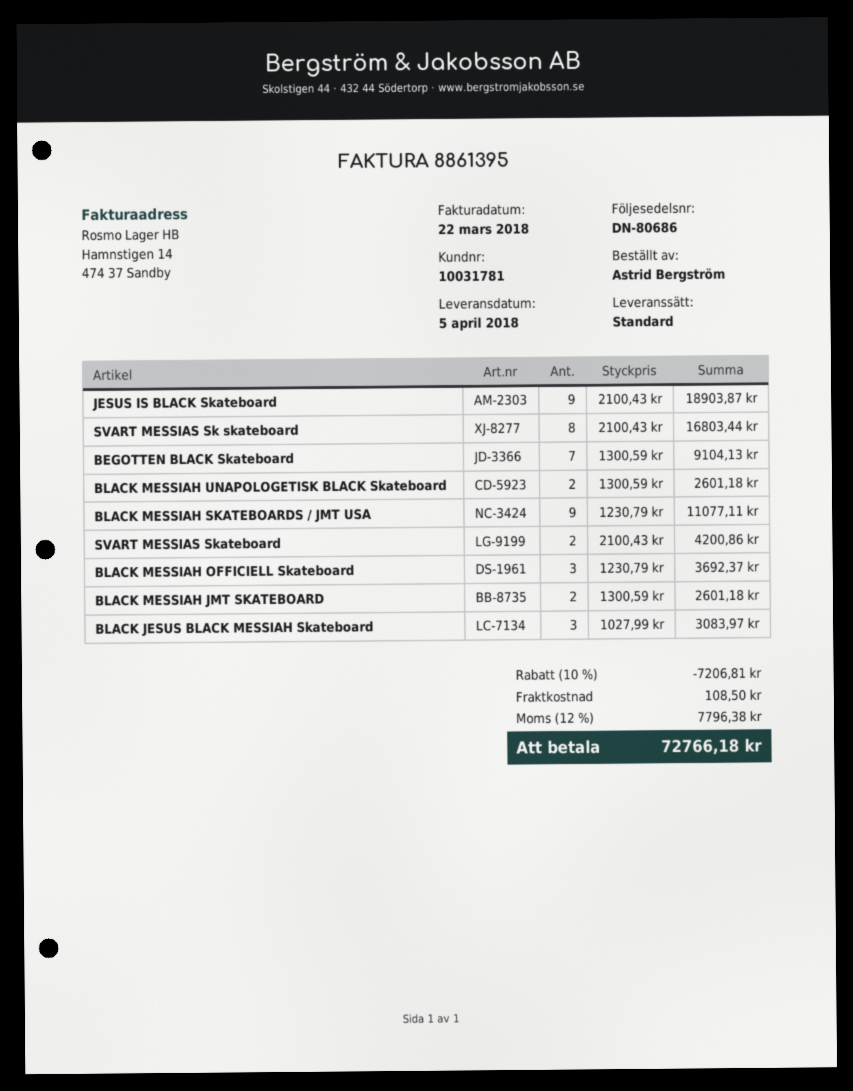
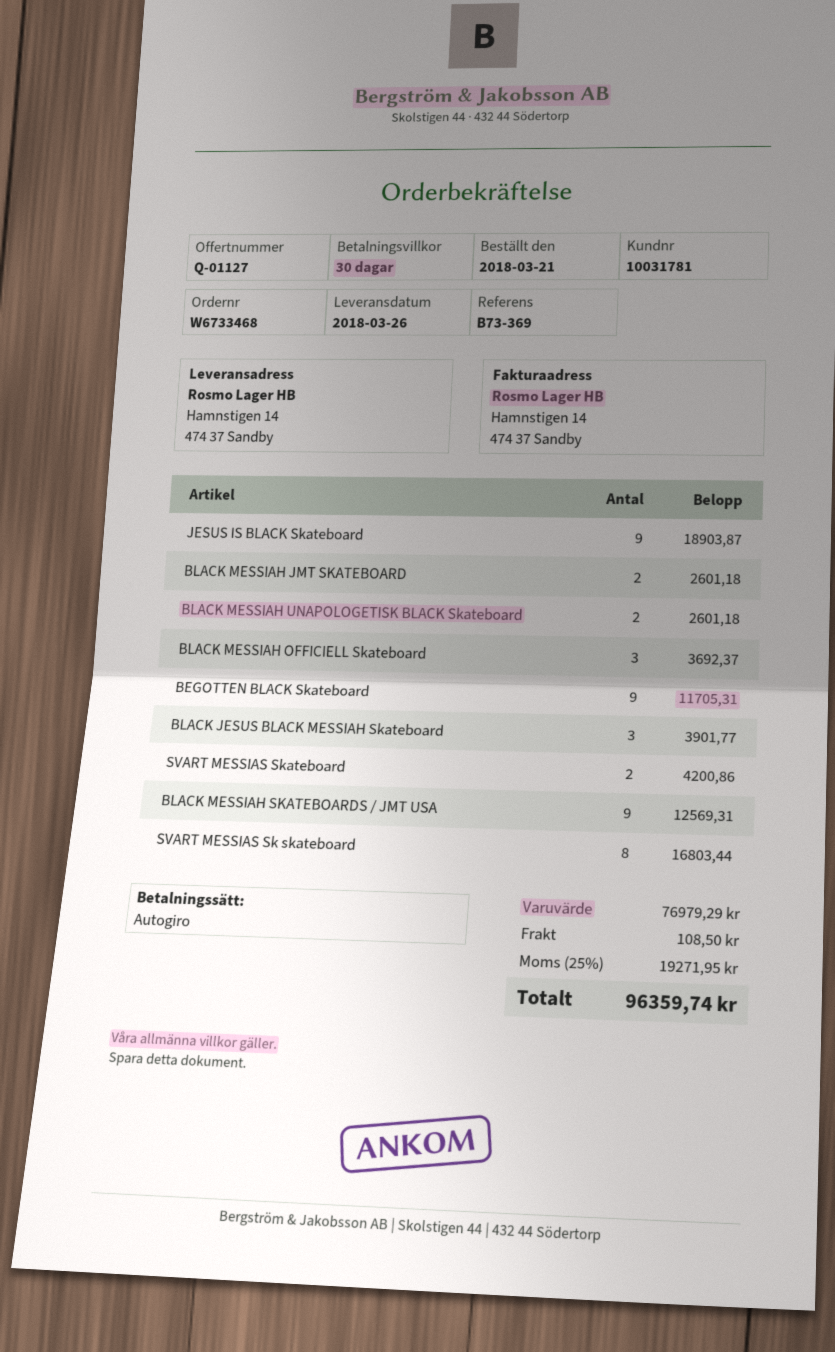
delivery date: 2018-04-05 -> 2018-03-26
BEGOTTEN BLACK Skateboard: 7 for 9104.13 -> 9 for 11705.31
BLACK MESSIAH SKATEBOARDS / JMT USA: 9 for 11077.11 -> 9 for 12569.31
BLACK JESUS BLACK MESSIAH Skateboard: 3 for 3083.97 -> 3 for 3901.77
discount: 10% = 7206.81 -> none
tax: 12% = 7796.38 -> 25% = 19271.95
total: 72766.18 -> 96359.74

